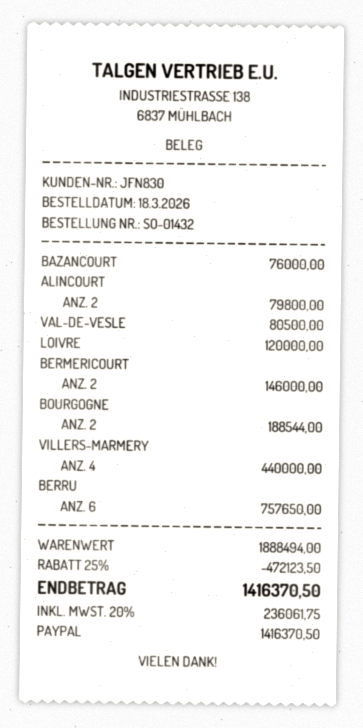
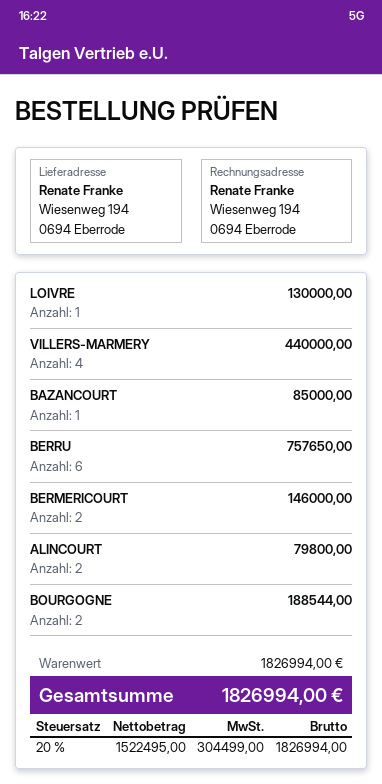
BAZANCOURT: 1 for 76000.00 -> 1 for 85000.00
VAL-DE-VESLE: 1 for 80500.00 -> none
LOIVRE: 1 for 120000.00 -> 1 for 130000.00
subtotal: 1888494.00 -> 1826994.00
discount: 25% = 472123.50 -> none
tax: 20% = 236061.75 -> 20% = 304499.00
total: 1416370.50 -> 1826994.00

